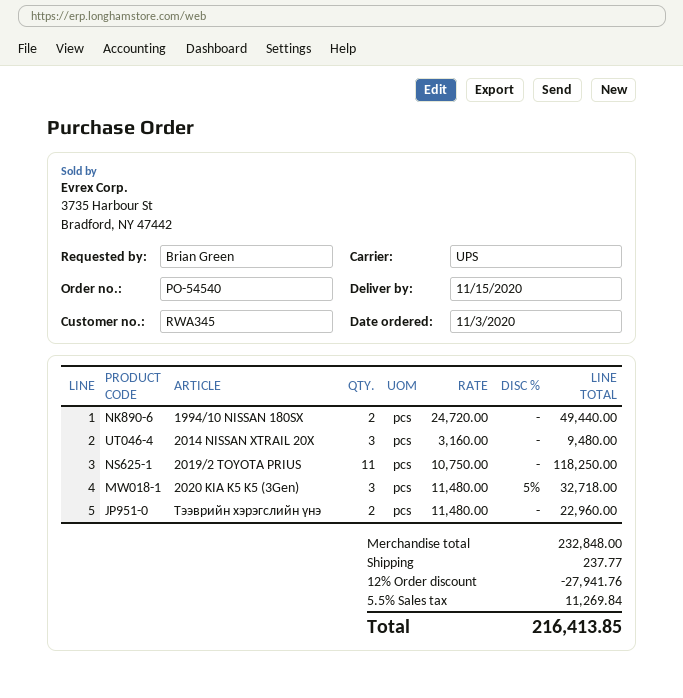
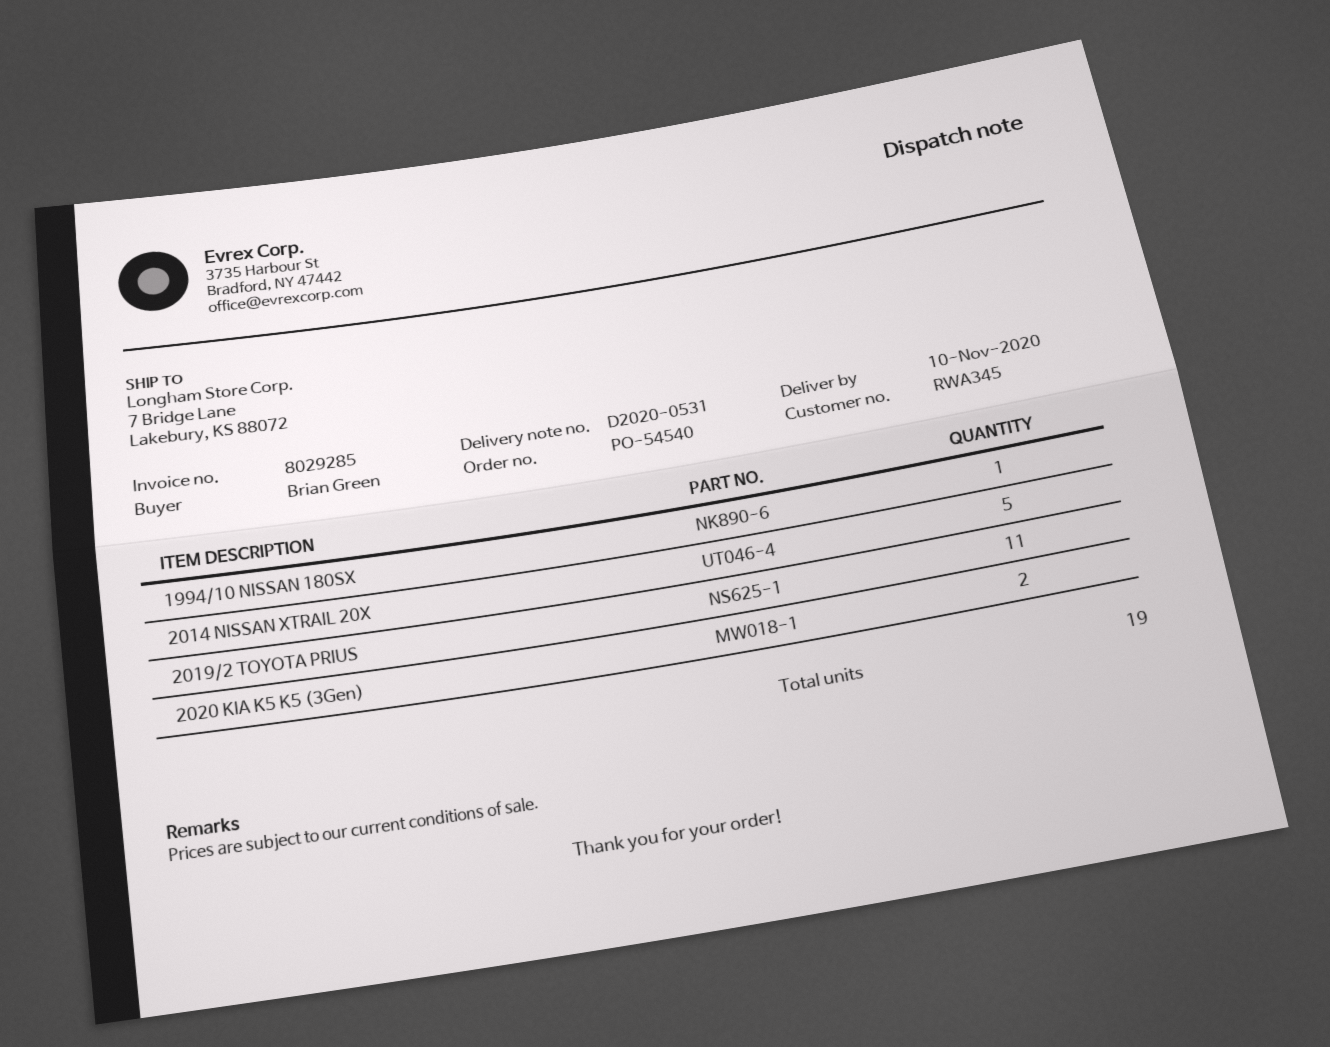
delivery date: 2020-11-15 -> 2020-11-10
1994/10 NISSAN 180SX: 2 -> 1
2014 NISSAN XTRAIL 20X: 3 -> 5
2020 KIA K5 K5 (3Gen): 3 -> 2
Тээврийн хэрэгслийн үнэ: 2 -> none

